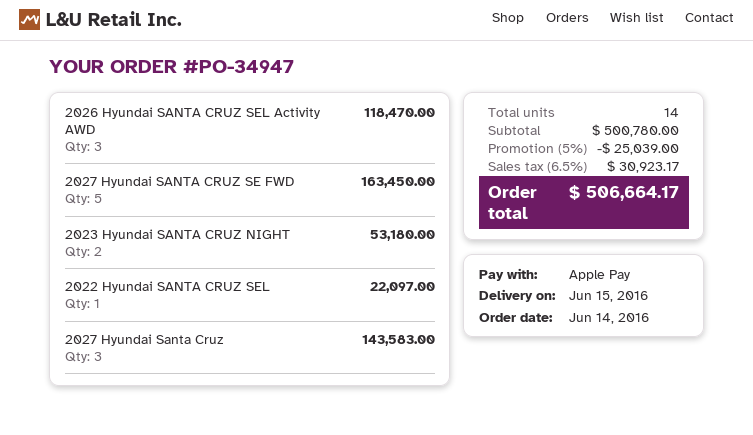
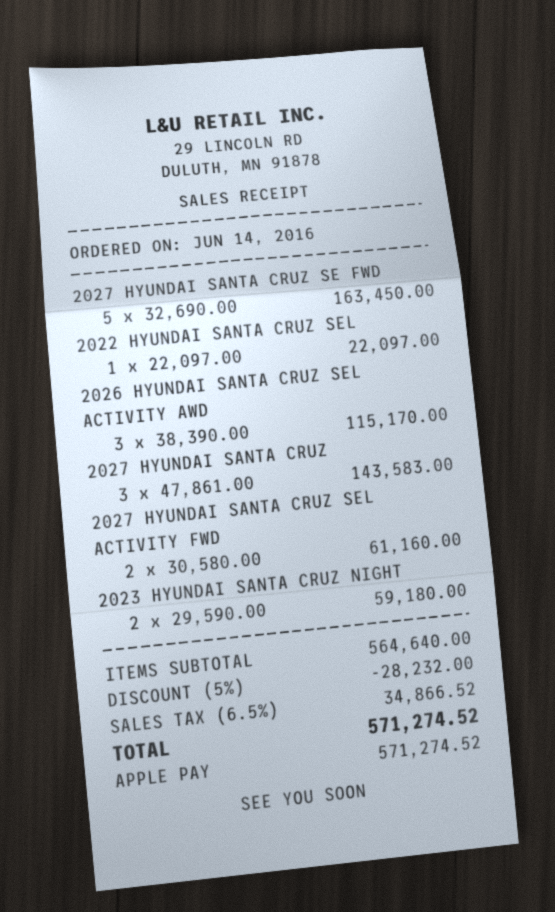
2026 Hyundai SANTA CRUZ SEL Activity AWD: 3 for 118470.00 -> 3 for 115170.00
2023 Hyundai SANTA CRUZ NIGHT: 2 for 53180.00 -> 2 for 59180.00
2027 HYUNDAI SANTA CRUZ SEL ACTIVITY FWD: none -> 2 for 61160.00
subtotal: 500780.00 -> 564640.00
discount: 5% = 25039.00 -> 5% = 28232.00
tax: 6.5% = 30923.17 -> 6.5% = 34866.52
total: 506664.17 -> 571274.52

